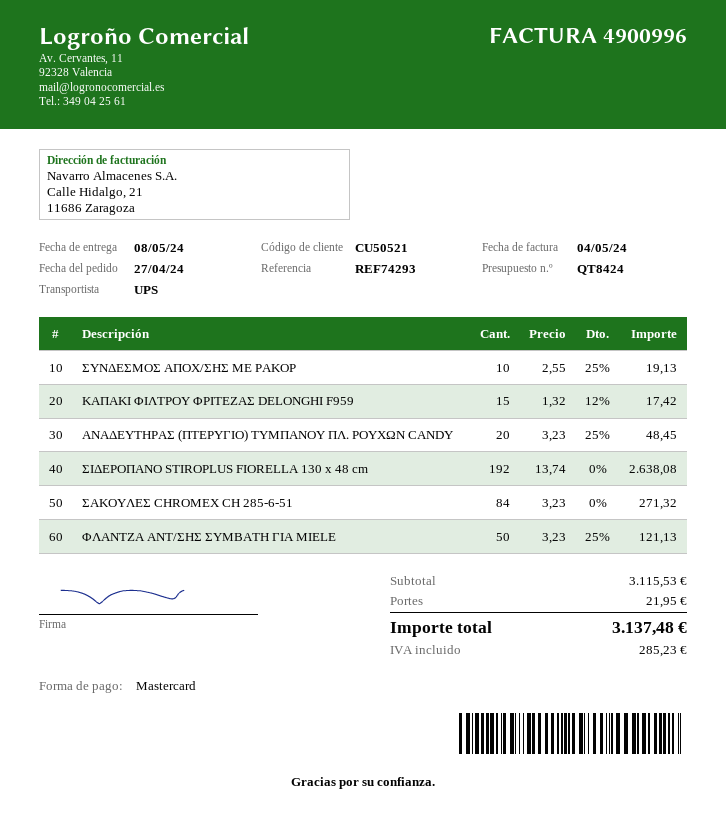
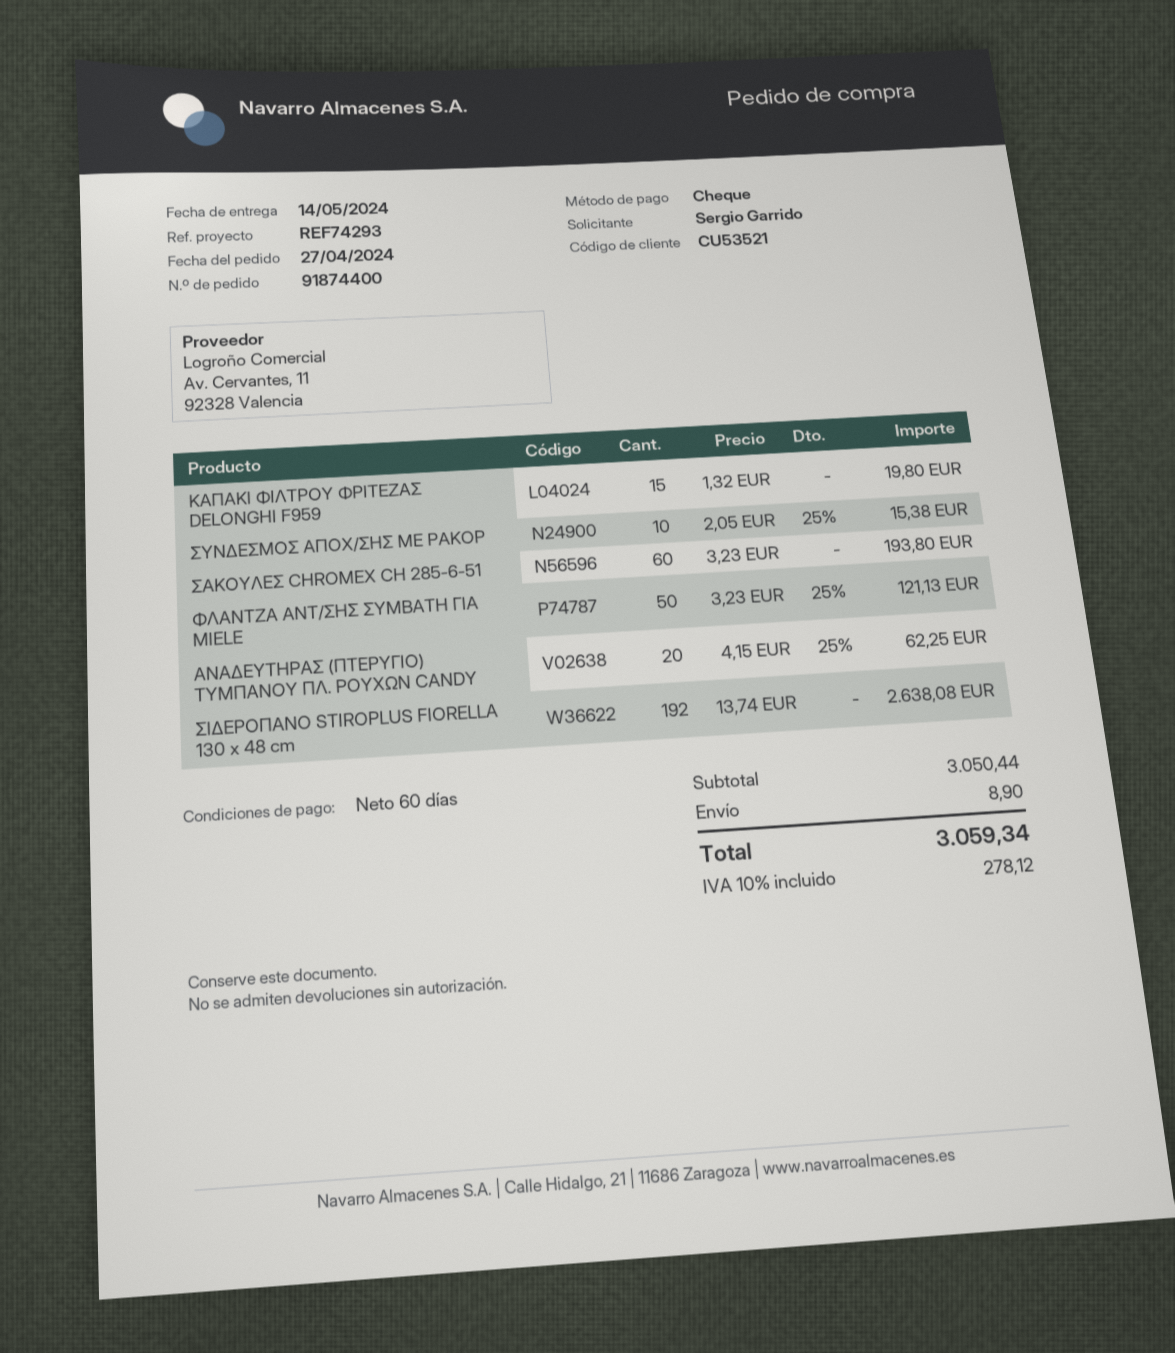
delivery date: 2024-05-08 -> 2024-05-14
customer number: CU50521 -> CU53521
payment method: Mastercard -> cheque
ΣΥΝΔΕΣΜΟΣ ΑΠΟΧ/ΣΗΣ ΜΕ ΡΑΚΟΡ: 10 x 2.55 - 25% = 19.13 -> 10 x 2.05 - 25% = 15.38
ΚΑΠΑΚΙ ΦΙΛΤΡΟΥ ΦΡΙΤΕΖΑΣ DELONGHI F959: 15 x 1.32 - 12% = 17.42 -> 15 x 1.32 = 19.80
ΑΝΑΔΕΥΤΗΡΑΣ (ΠΤΕΡΥΓΙΟ) ΤΥΜΠΑΝΟΥ ΠΛ. ΡΟΥΧΩΝ CANDY: 20 x 3.23 - 25% = 48.45 -> 20 x 4.15 - 25% = 62.25
ΣΑΚΟΥΛΕΣ CHROMEX CH 285-6-51: 84 x 3.23 = 271.32 -> 60 x 3.23 = 193.80
subtotal: 3115.53 -> 3050.44
shipping: 21.95 -> 8.90
tax: 285.23 -> 278.12
total: 3137.48 -> 3059.34

